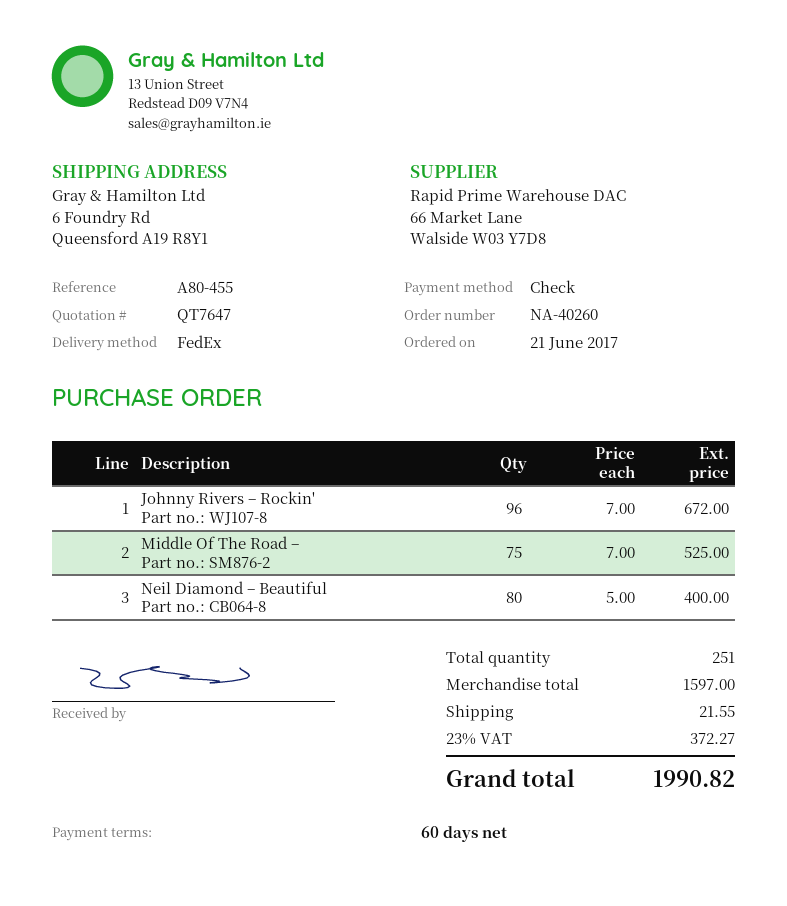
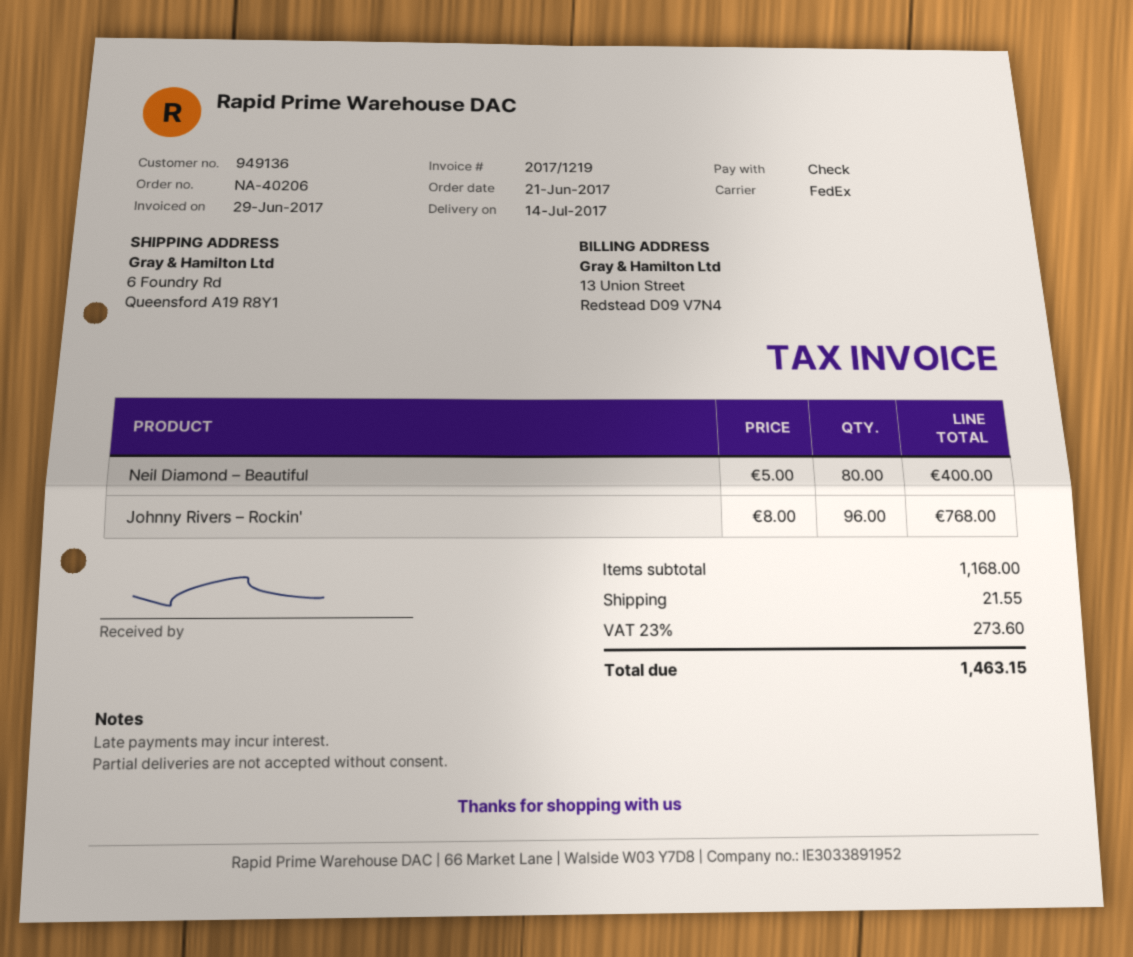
order number: NA-40260 -> NA-40206
Johnny Rivers – Rockin': 96 x 7.00 = 672.00 -> 96 x 8.00 = 768.00
Middle Of The Road –: 75 x 7.00 = 525.00 -> none
subtotal: 1597.00 -> 1168.00
tax: 23% = 372.27 -> 23% = 273.60
total: 1990.82 -> 1463.15

